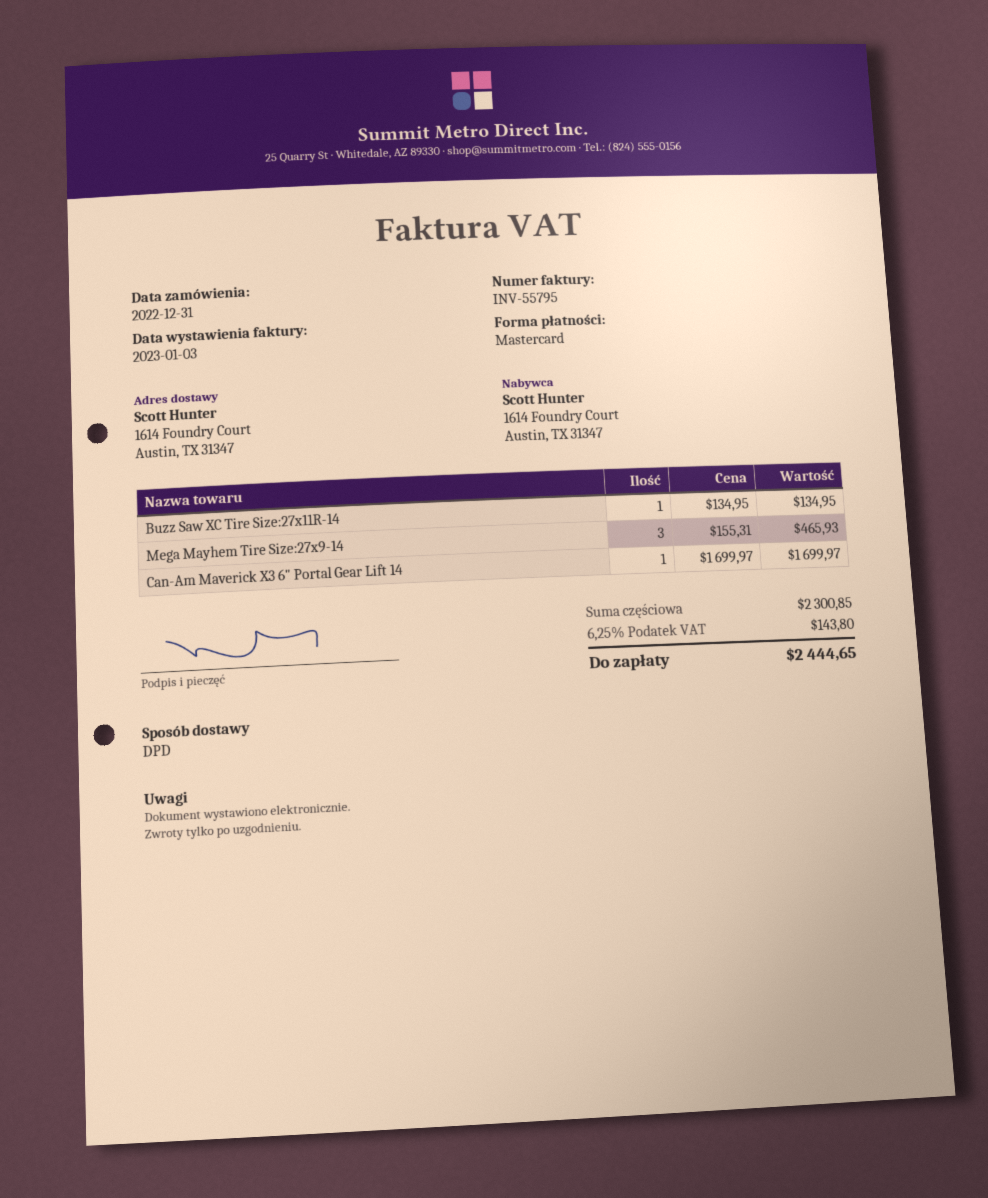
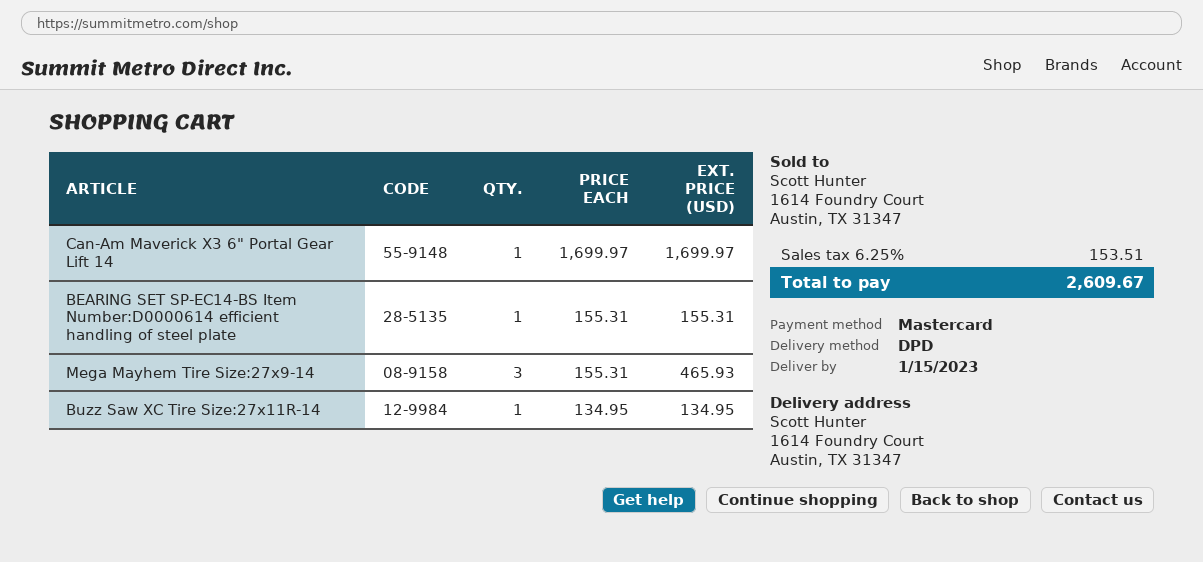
BEARING SET SP-EC14-BS Item Number:D0000614 efficient handling of steel plate: none -> 1 x 155.31 = 155.31
tax: 6.25% = 143.80 -> 6.25% = 153.51
total: 2444.65 -> 2609.67

